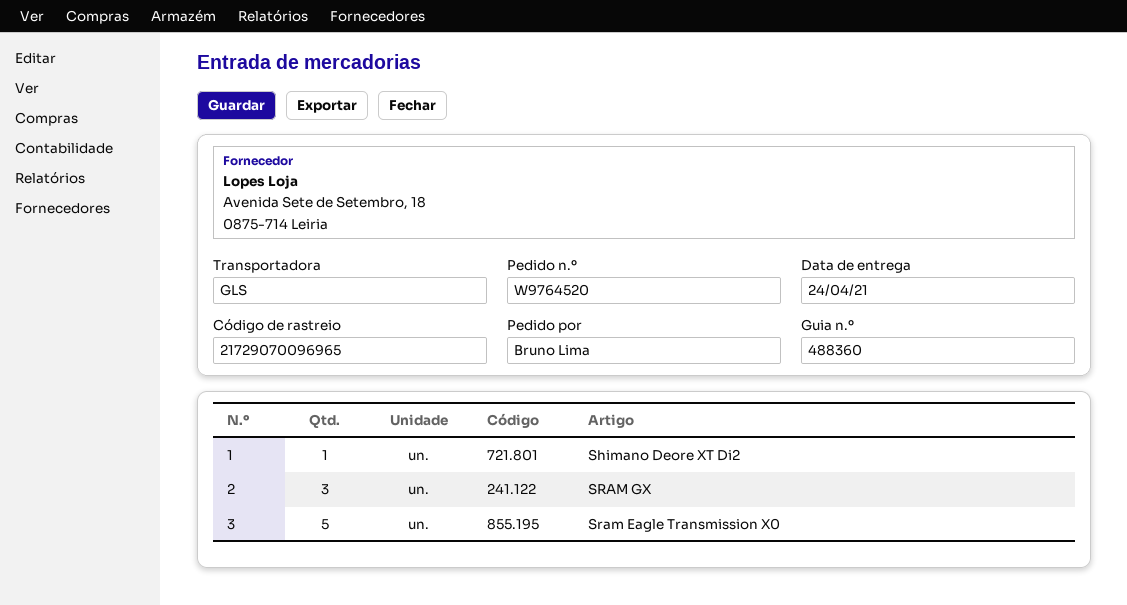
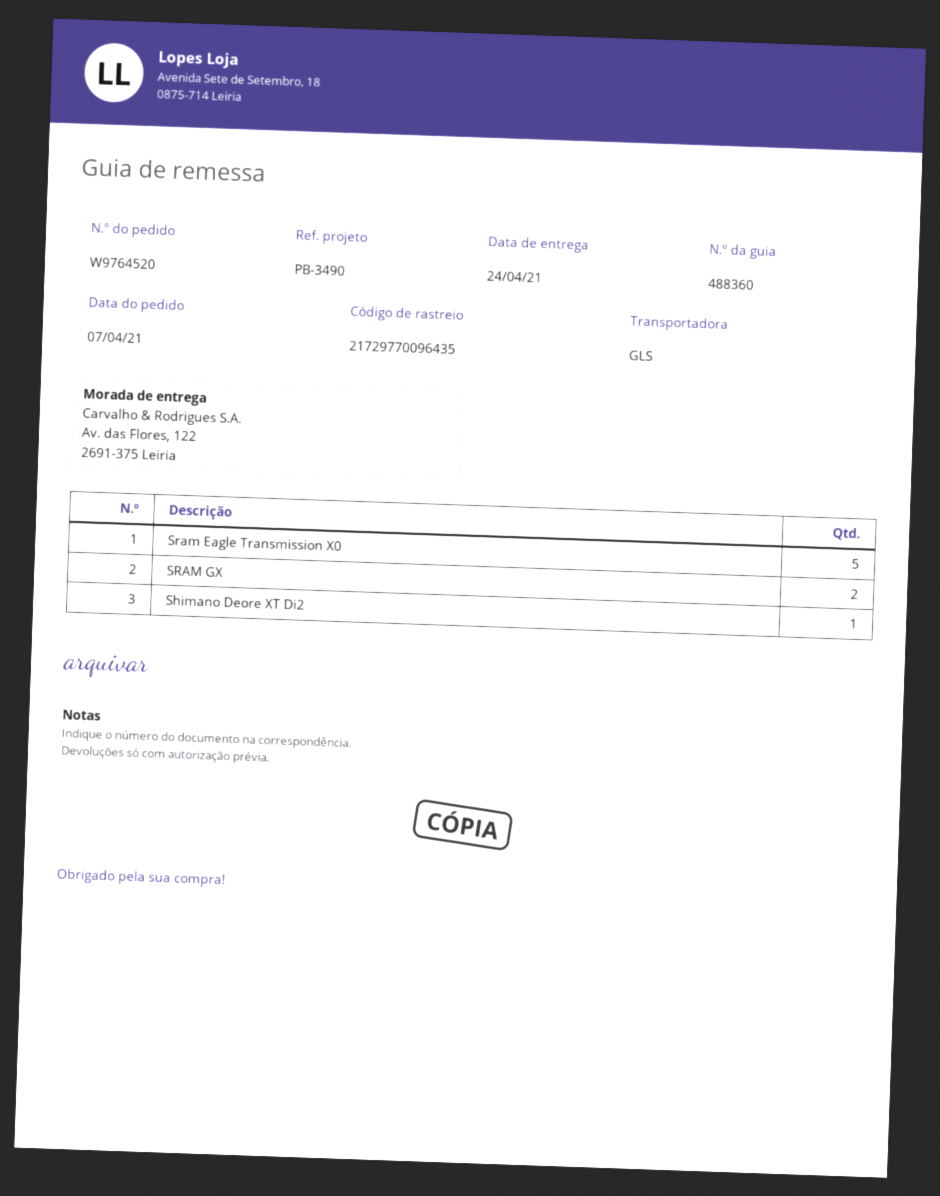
tracking number: 21729070096965 -> 21729770096435
SRAM GX: 3 -> 2

